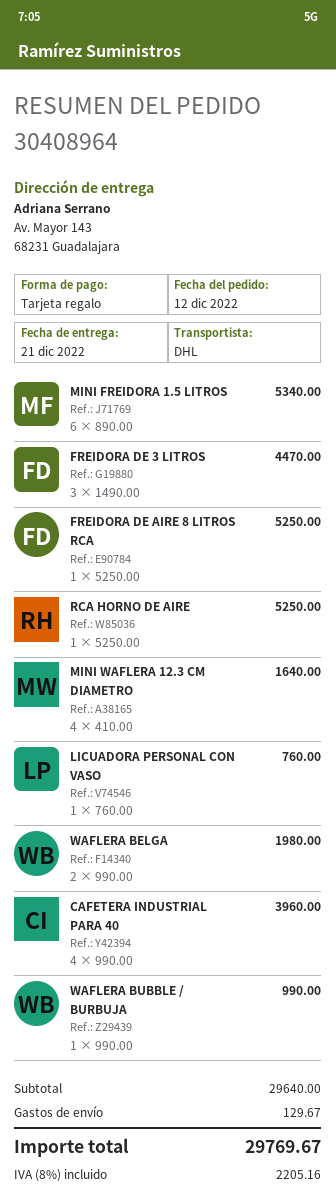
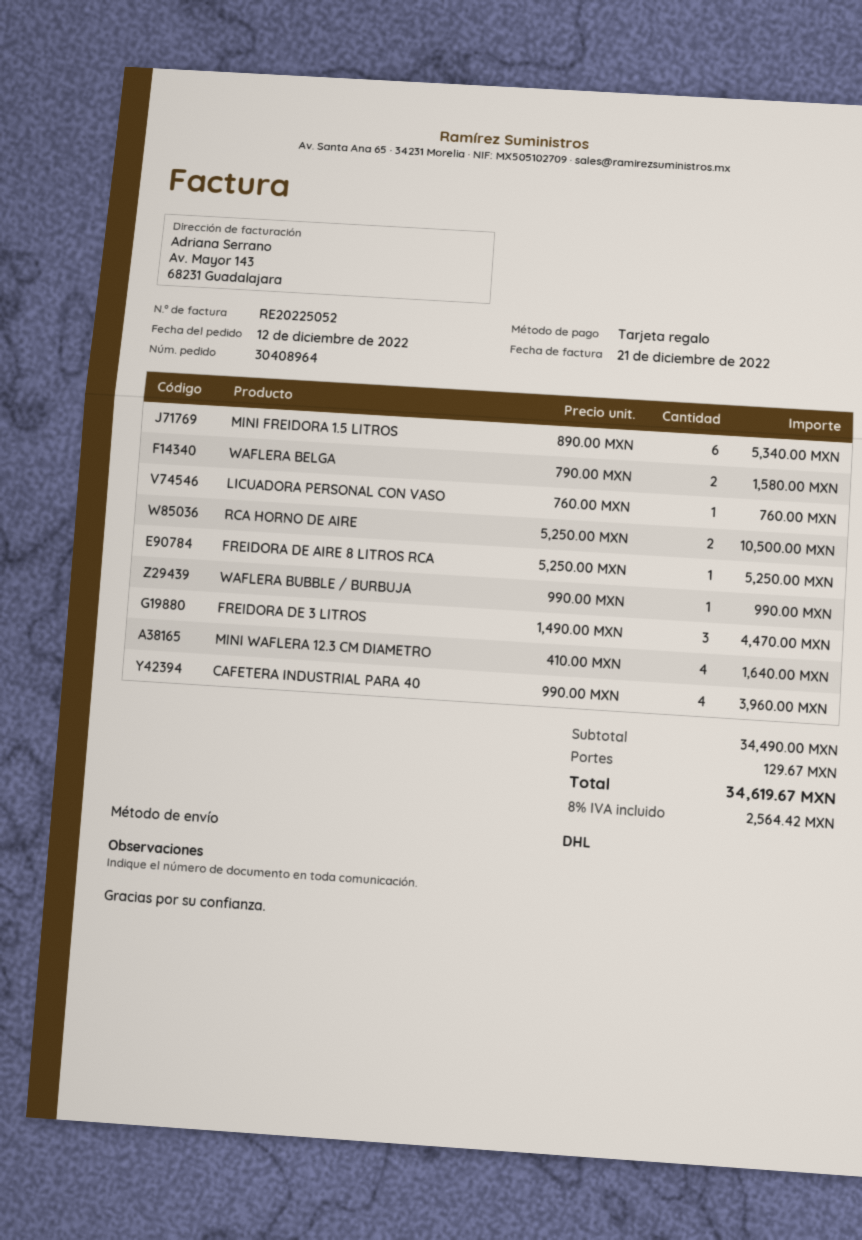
RCA HORNO DE AIRE: 1 x 5250.00 = 5250.00 -> 2 x 5250.00 = 10500.00
WAFLERA BELGA: 2 x 990.00 = 1980.00 -> 2 x 790.00 = 1580.00
subtotal: 29640.00 -> 34490.00
tax: 8% = 2205.16 -> 8% = 2564.42
total: 29769.67 -> 34619.67

